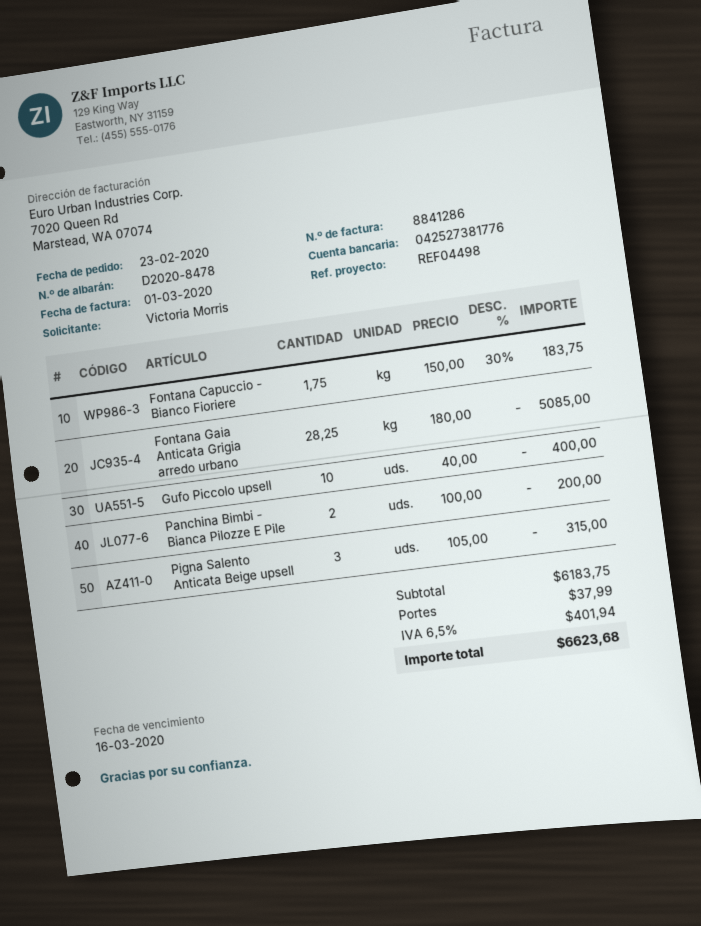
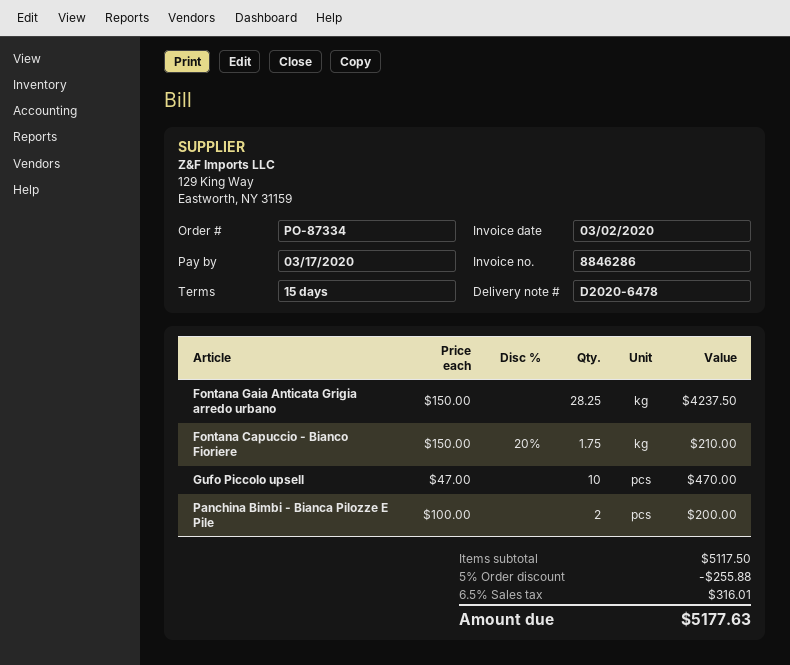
delivery note number: D2020-8478 -> D2020-6478
invoice number: 8841286 -> 8846286
invoice date: 2020-03-01 -> 2020-03-02
due date: 2020-03-16 -> 2020-03-17
Fontana Capuccio - Bianco Fioriere: 1.75 x 150.00 - 30% = 183.75 -> 1.75 x 150.00 - 20% = 210.00
Fontana Gaia Anticata Grigia arredo urbano: 28.25 x 180.00 = 5085.00 -> 28.25 x 150.00 = 4237.50
Gufo Piccolo upsell: 10 x 40.00 = 400.00 -> 10 x 47.00 = 470.00
Pigna Salento Anticata Beige upsell: 3 x 105.00 = 315.00 -> none
subtotal: 6183.75 -> 5117.50
discount: none -> 5% = 255.88
shipping: 37.99 -> none
tax: 6.5% = 401.94 -> 6.5% = 316.01
total: 6623.68 -> 5177.63

